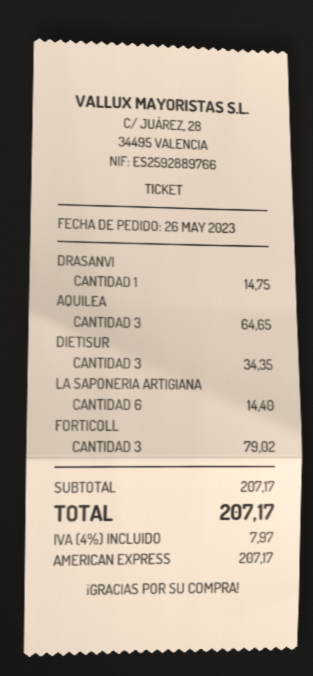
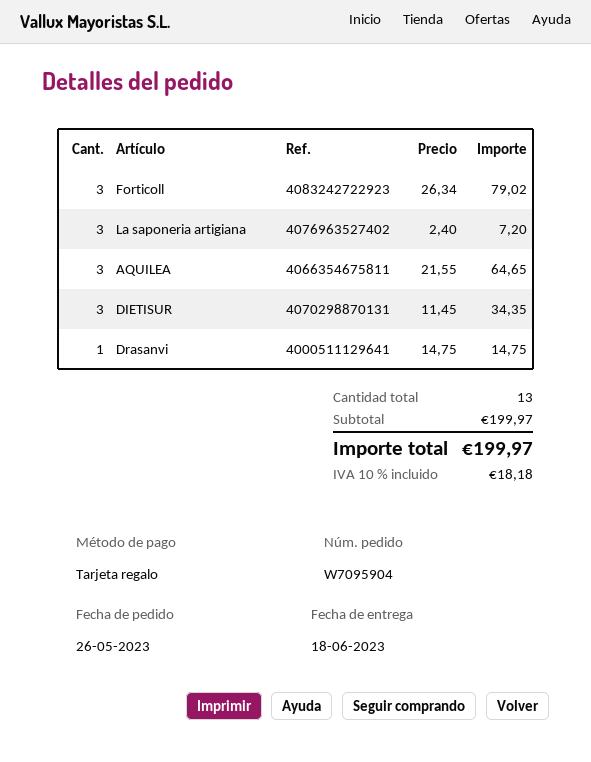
payment method: American Express -> gift card
LA SAPONERIA ARTIGIANA: 6 for 14.40 -> 3 for 7.20
subtotal: 207.17 -> 199.97
tax: 4% = 7.97 -> 10% = 18.18
total: 207.17 -> 199.97

